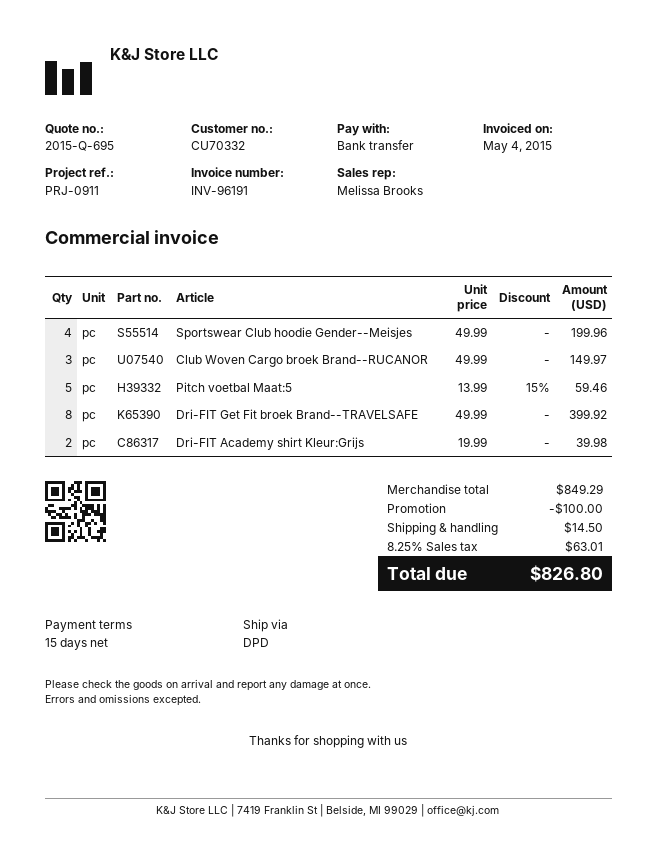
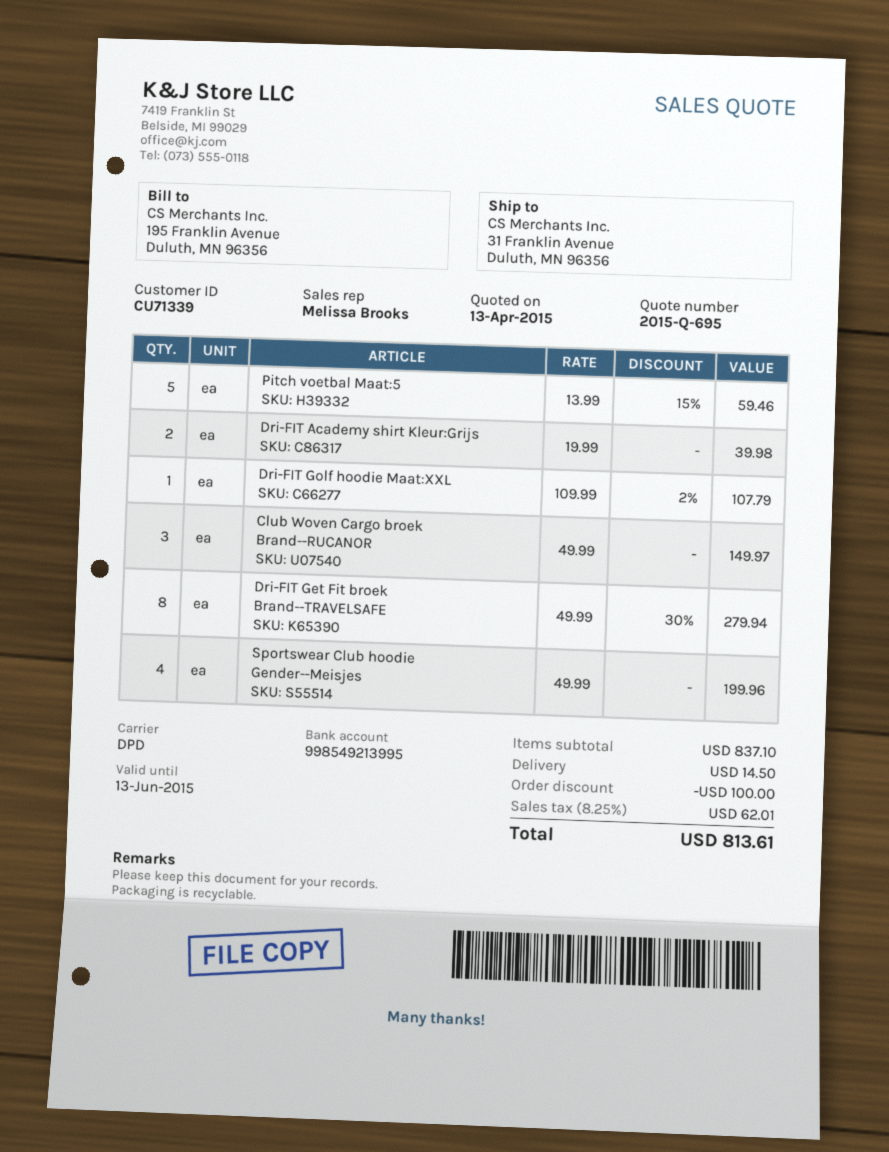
customer number: CU70332 -> CU71339
Dri-FIT Get Fit broek Brand--TRAVELSAFE: 8 x 49.99 = 399.92 -> 8 x 49.99 - 30% = 279.94
Dri-FIT Golf hoodie Maat:XXL: none -> 1 x 109.99 - 2% = 107.79
subtotal: 849.29 -> 837.10
tax: 8.25% = 63.01 -> 8.25% = 62.01
total: 826.80 -> 813.61

